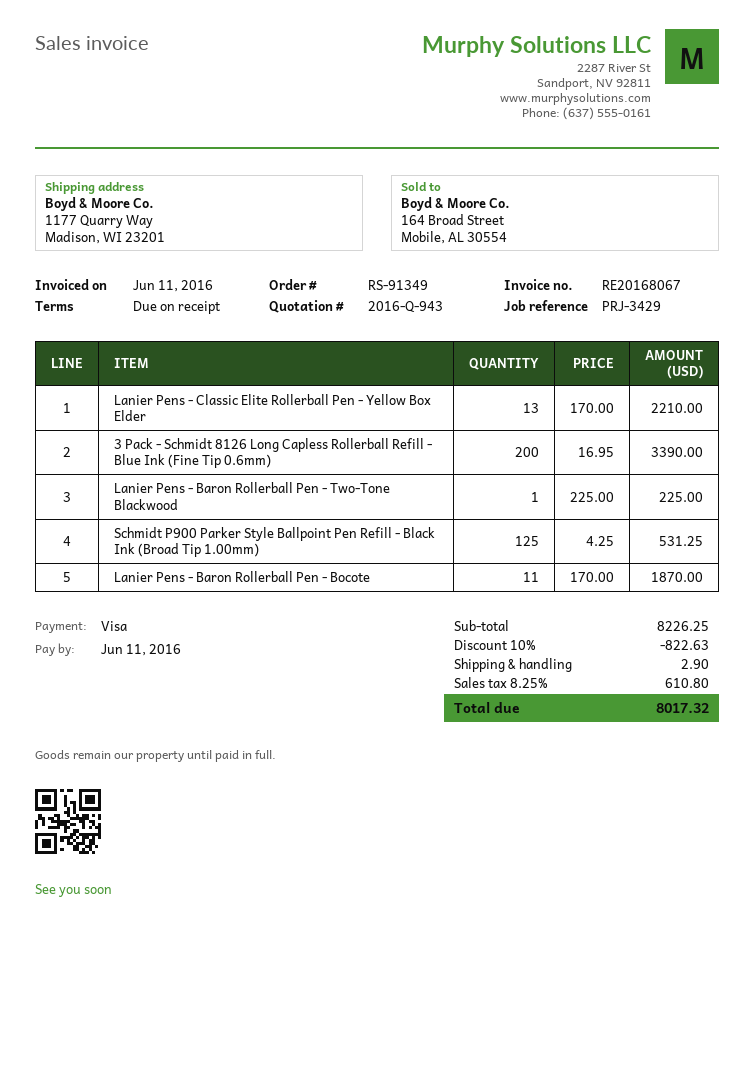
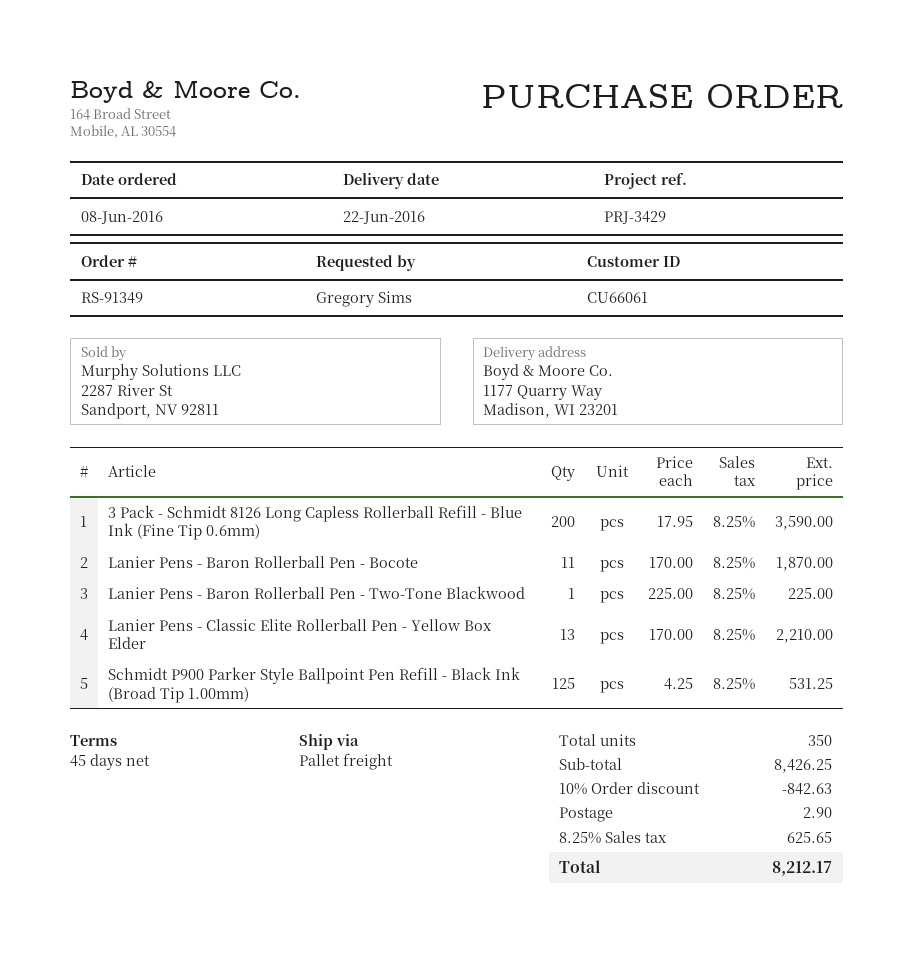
payment terms: on receipt -> 45 days
3 Pack - Schmidt 8126 Long Capless Rollerball Refill - Blue Ink (Fine Tip 0.6mm): 200 x 16.95 = 3390.00 -> 200 x 17.95 = 3590.00
subtotal: 8226.25 -> 8426.25
discount: 10% = 822.63 -> 10% = 842.63
tax: 8.25% = 610.80 -> 8.25% = 625.65
total: 8017.32 -> 8212.17

